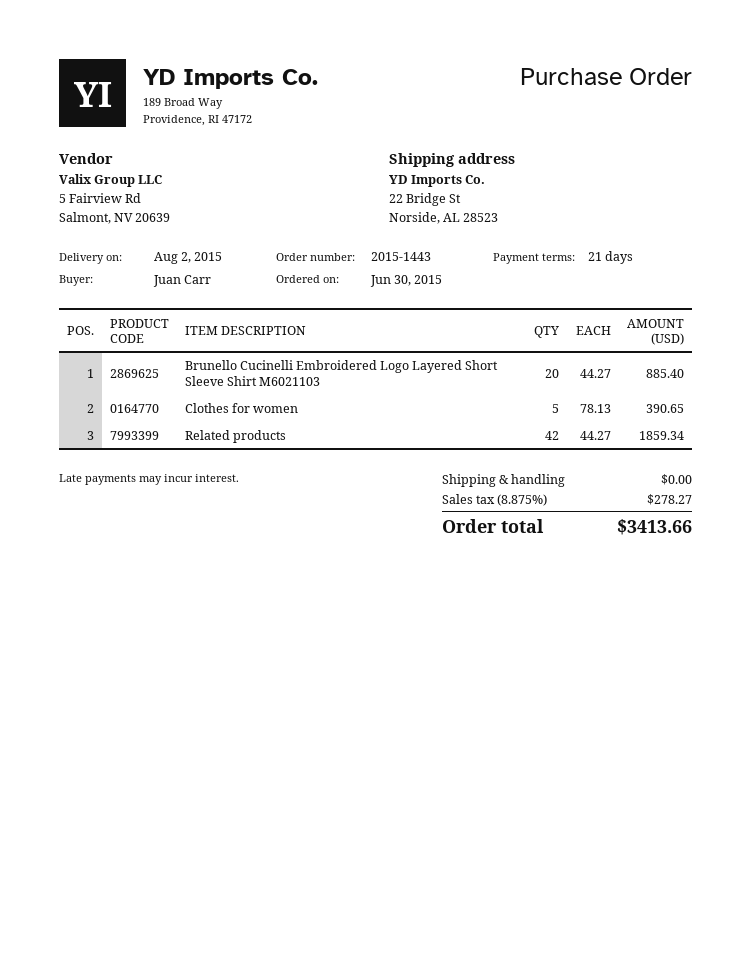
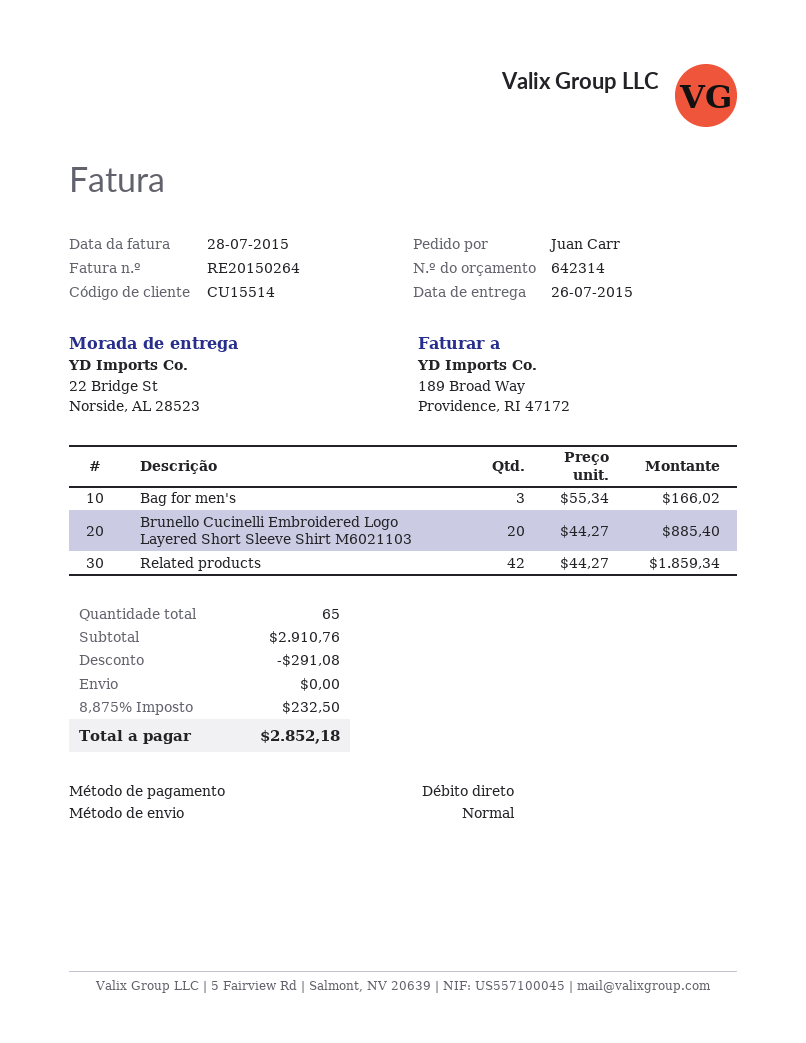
delivery date: 2015-08-02 -> 2015-07-26
Clothes for women: 5 x 78.13 = 390.65 -> none
Bag for men's: none -> 3 x 55.34 = 166.02
discount: none -> 291.08
tax: 8.875% = 278.27 -> 8.875% = 232.50
total: 3413.66 -> 2852.18

